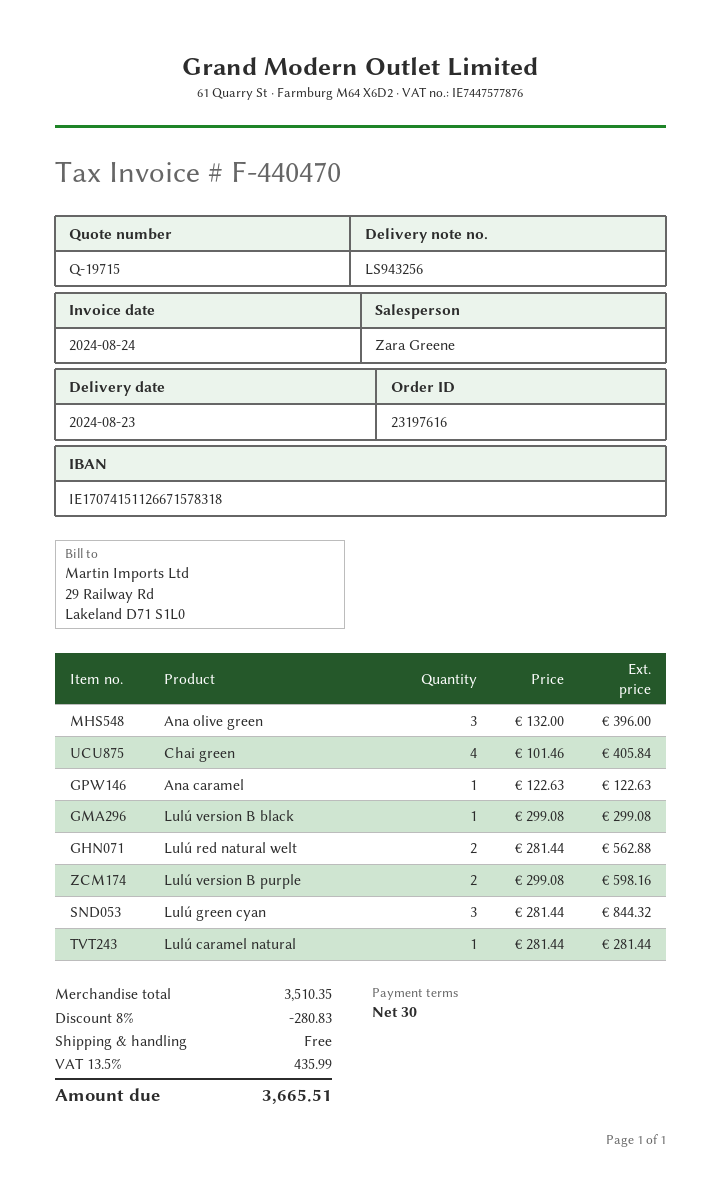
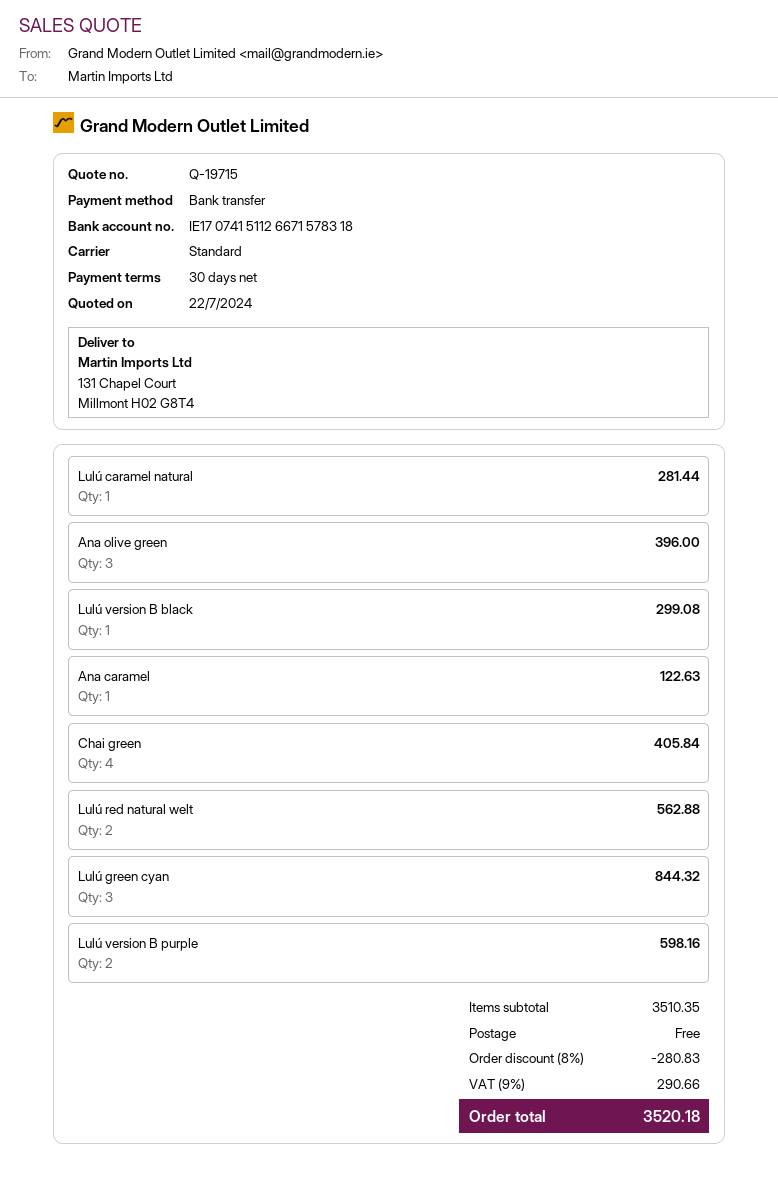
tax: 13.5% = 435.99 -> 9% = 290.66
total: 3665.51 -> 3520.18

